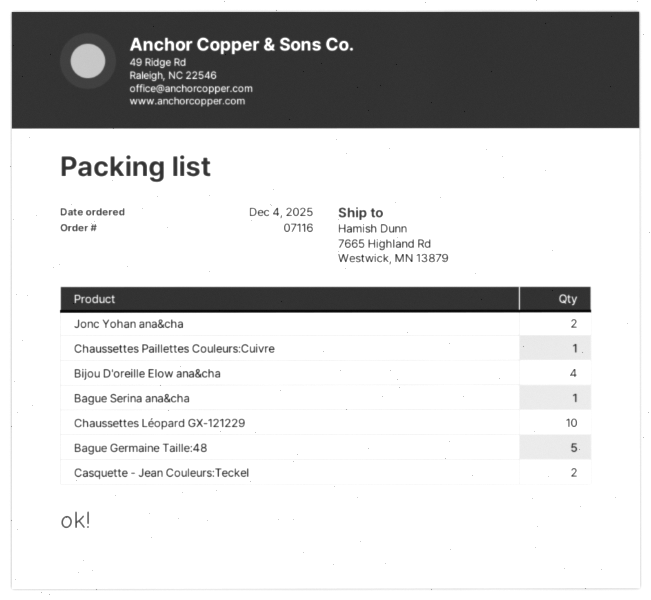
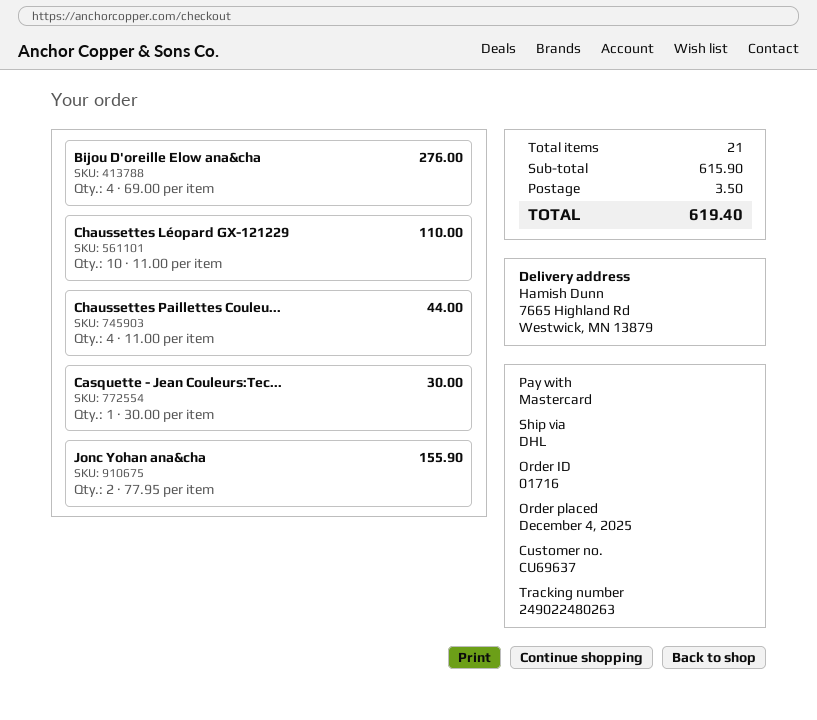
order number: 07116 -> 01716
Chaussettes Paillettes Couleurs:Cuivre: 1 -> 4
Bague Serina ana&cha: 1 -> none
Bague Germaine Taille:48: 5 -> none
Casquette - Jean Couleurs:Teckel: 2 -> 1

